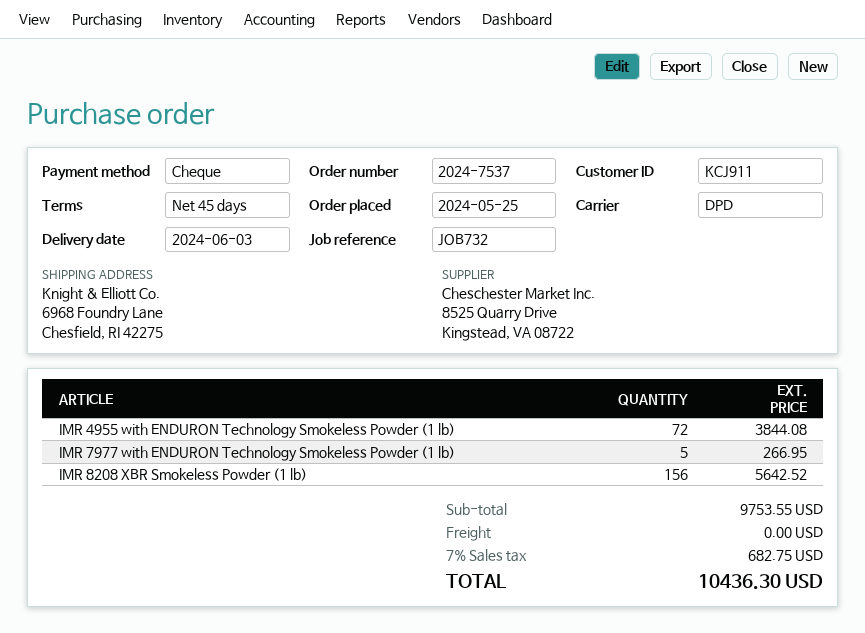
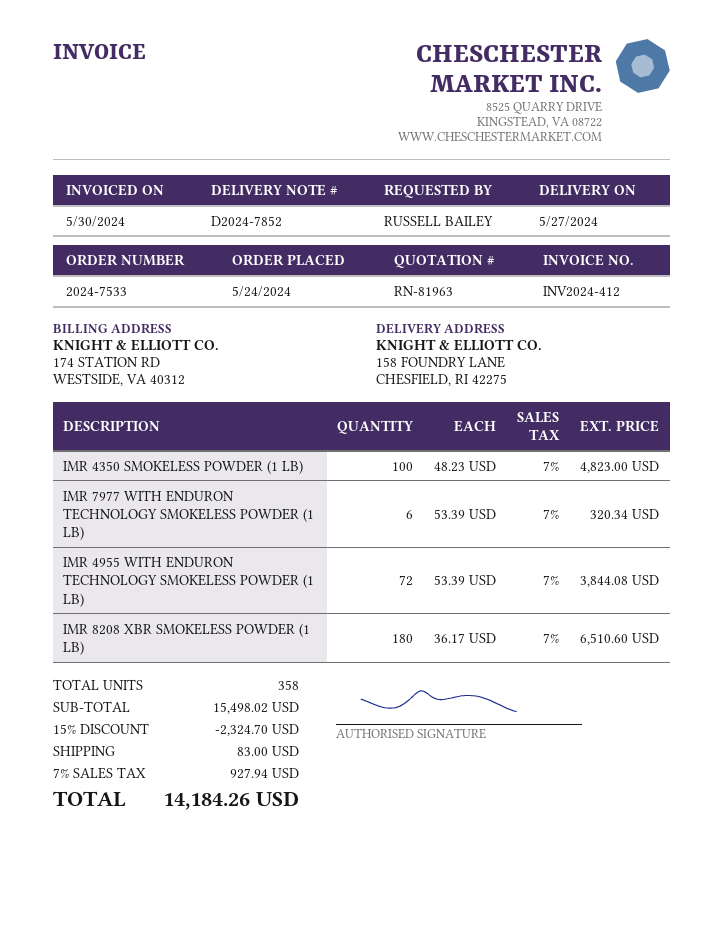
order number: 2024-7537 -> 2024-7533
order date: 2024-05-25 -> 2024-05-24
delivery date: 2024-06-03 -> 2024-05-27
ship to: 6968 Foundry Lane, Chesfield, RI 42275 -> 158 FOUNDRY LANE, CHESFIELD, RI 42275
IMR 7977 with ENDURON Technology Smokeless Powder (1 lb): 5 for 266.95 -> 6 for 320.34
IMR 8208 XBR Smokeless Powder (1 lb): 156 for 5642.52 -> 180 for 6510.60
IMR 4350 SMOKELESS POWDER (1 LB): none -> 100 for 4823.00
subtotal: 9753.55 -> 15498.02
discount: none -> 15% = 2324.70
shipping: 0.00 -> 83.00
tax: 7% = 682.75 -> 7% = 927.94
total: 10436.30 -> 14184.26

